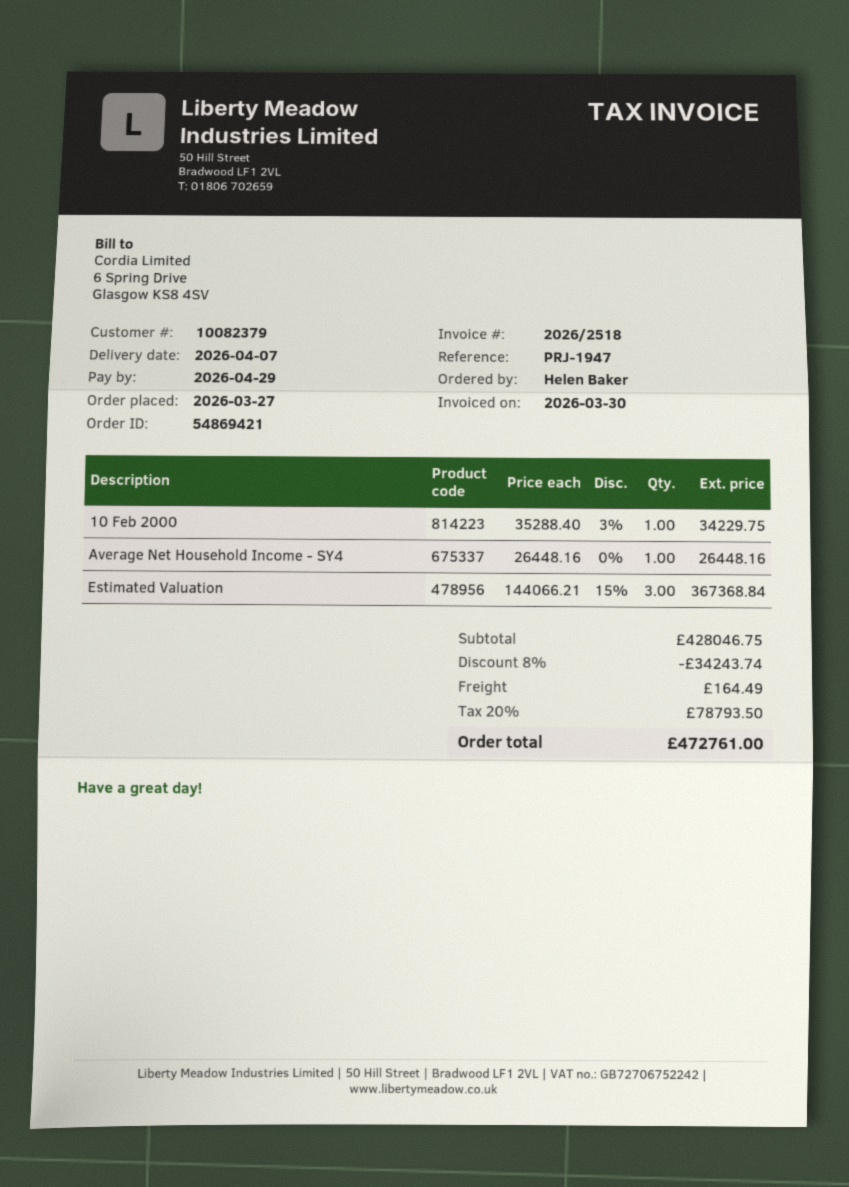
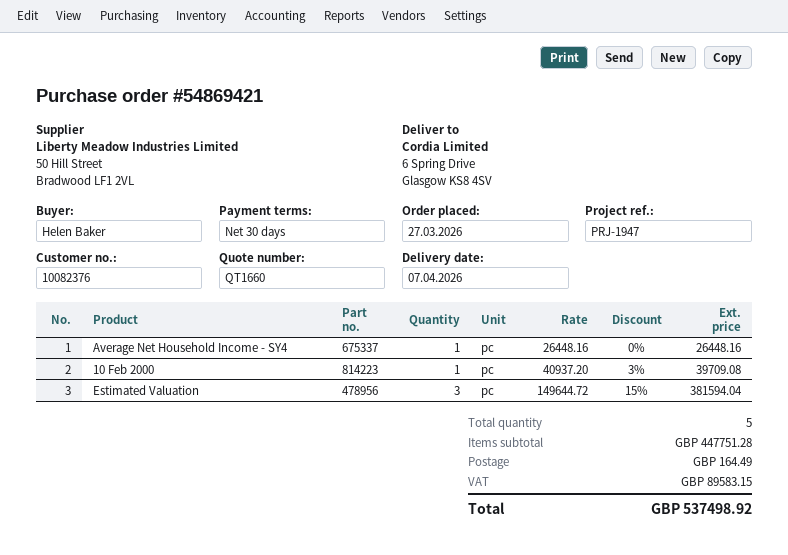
customer number: 10082379 -> 10082376
10 Feb 2000: 1 x 35288.40 - 3% = 34229.75 -> 1 x 40937.20 - 3% = 39709.08
Estimated Valuation: 3 x 144066.21 - 15% = 367368.84 -> 3 x 149644.72 - 15% = 381594.04
subtotal: 428046.75 -> 447751.28
discount: 8% = 34243.74 -> none
tax: 78793.50 -> 89583.15
total: 472761.00 -> 537498.92

